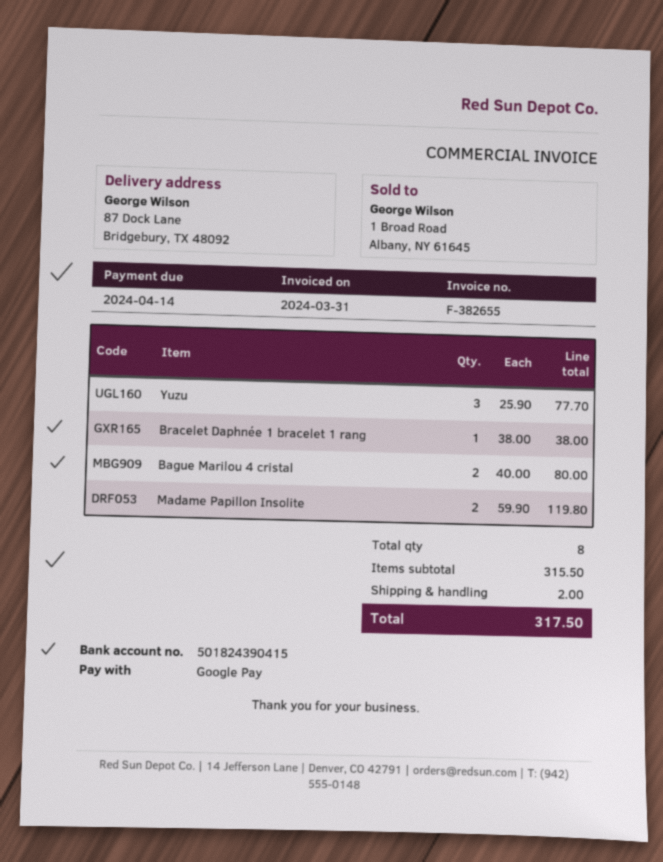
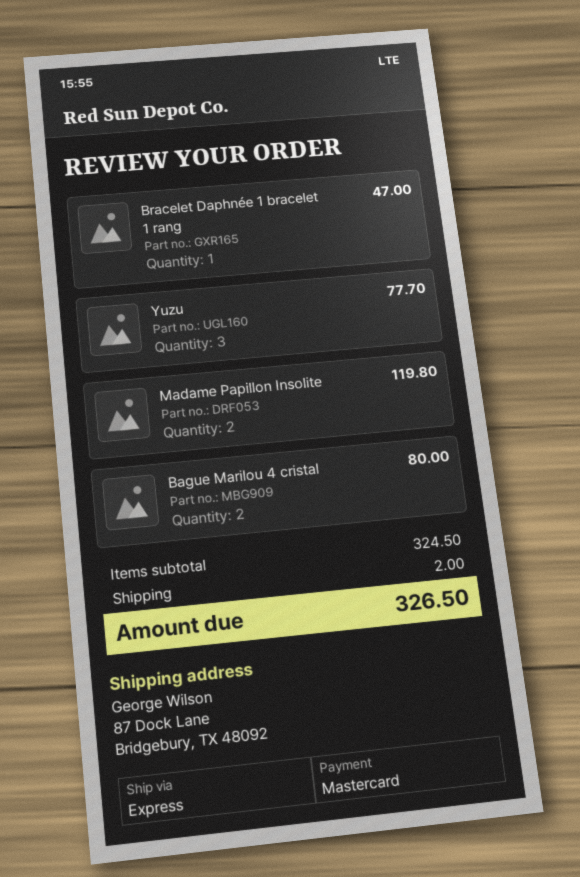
payment method: Google Pay -> Mastercard
Bracelet Daphnée 1 bracelet 1 rang: 1 for 38.00 -> 1 for 47.00
subtotal: 315.50 -> 324.50
total: 317.50 -> 326.50

